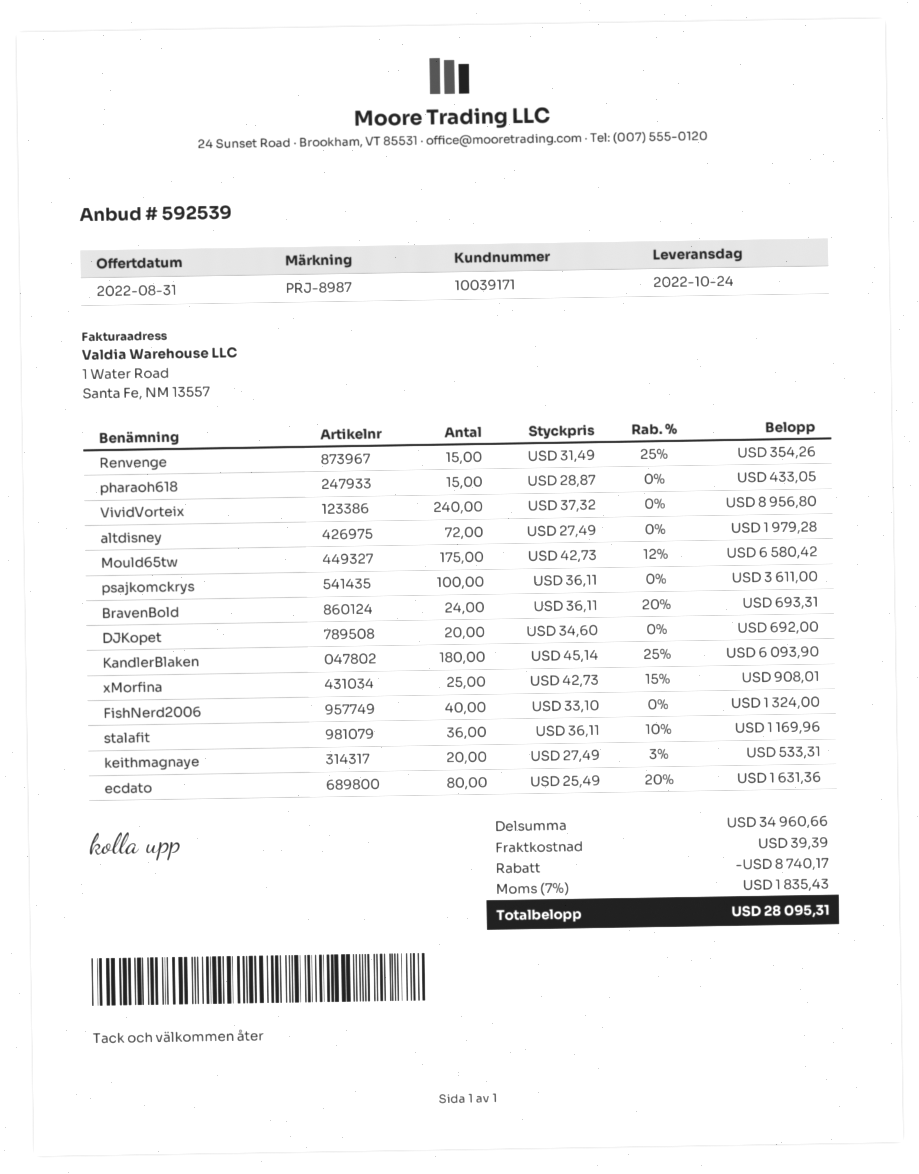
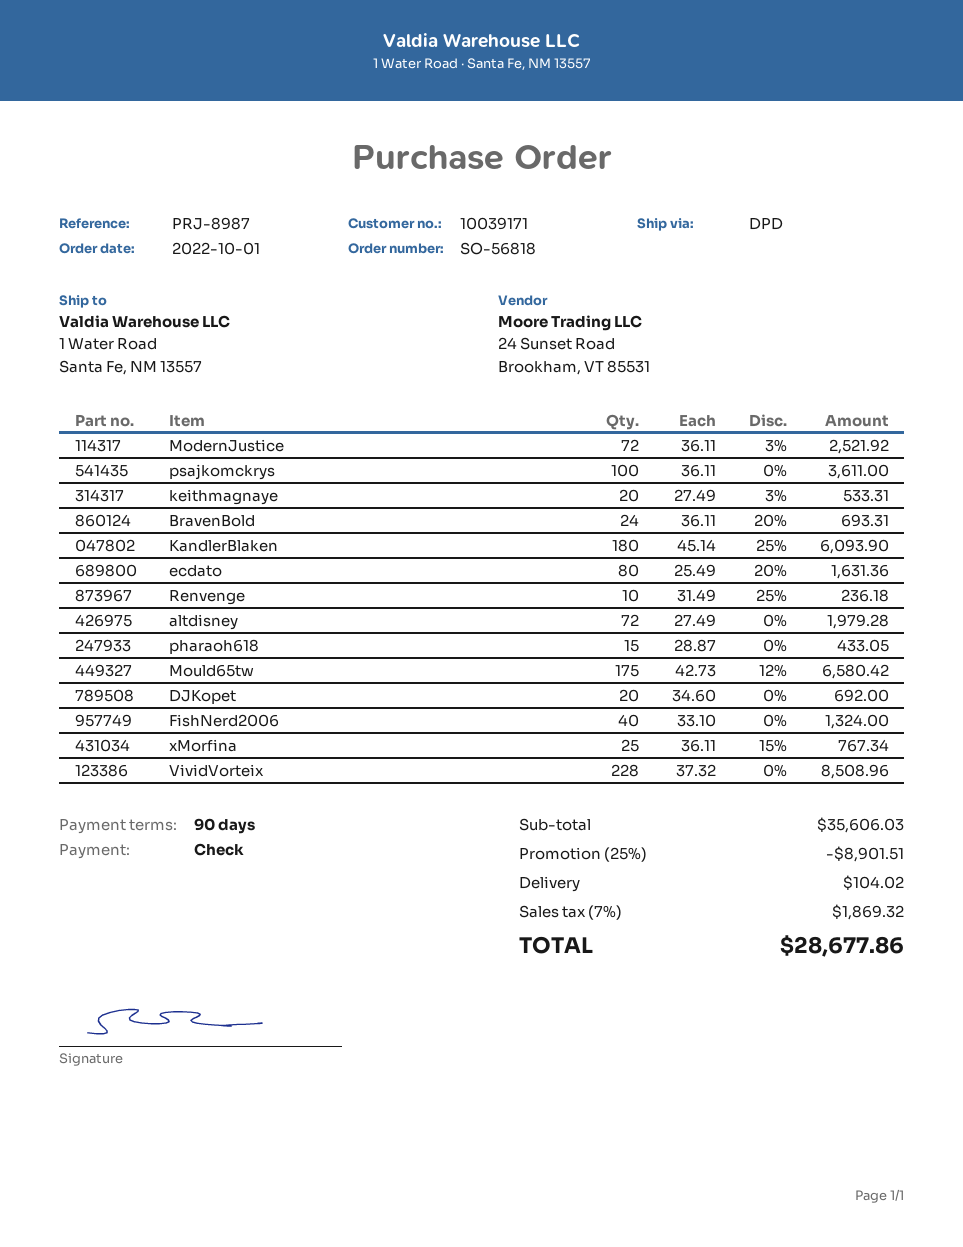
Renvenge: 15 x 31.49 - 25% = 354.26 -> 10 x 31.49 - 25% = 236.18
VividVorteix: 240 x 37.32 = 8956.80 -> 228 x 37.32 = 8508.96
xMorfina: 25 x 42.73 - 15% = 908.01 -> 25 x 36.11 - 15% = 767.34
stalafit: 36 x 36.11 - 10% = 1169.96 -> none
ModernJustice: none -> 72 x 36.11 - 3% = 2521.92
subtotal: 34960.66 -> 35606.03
discount: 8740.17 -> 8901.51
shipping: 39.39 -> 104.02
tax: 7% = 1835.43 -> 7% = 1869.32
total: 28095.31 -> 28677.86

